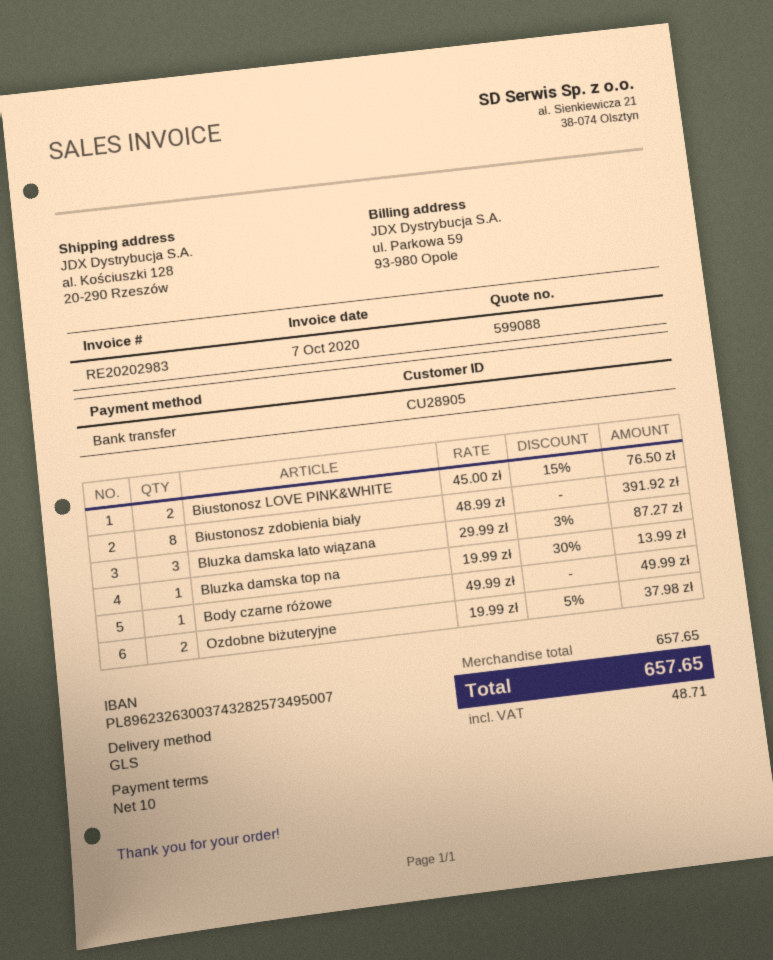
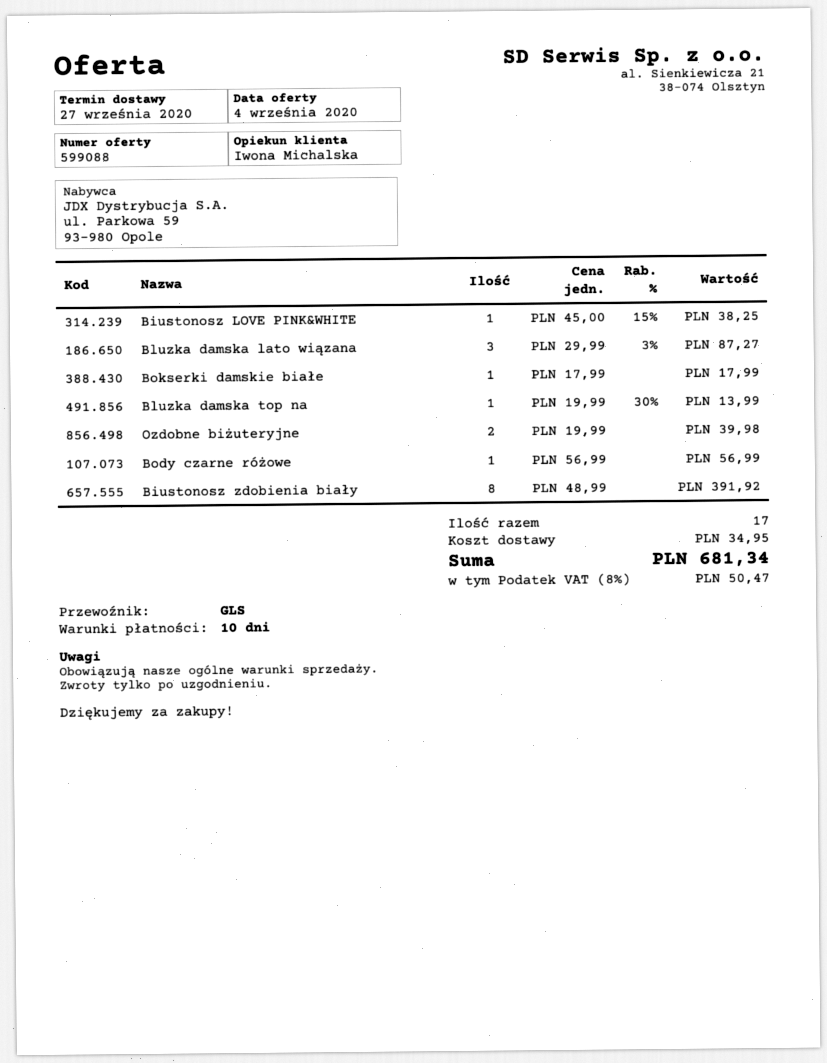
Biustonosz LOVE PINK&WHITE: 2 x 45.00 - 15% = 76.50 -> 1 x 45.00 - 15% = 38.25
Body czarne różowe: 1 x 49.99 = 49.99 -> 1 x 56.99 = 56.99
Ozdobne biżuteryjne: 2 x 19.99 - 5% = 37.98 -> 2 x 19.99 = 39.98
Bokserki damskie białe: none -> 1 x 17.99 = 17.99
shipping: none -> 34.95
tax: 48.71 -> 50.47
total: 657.65 -> 681.34

